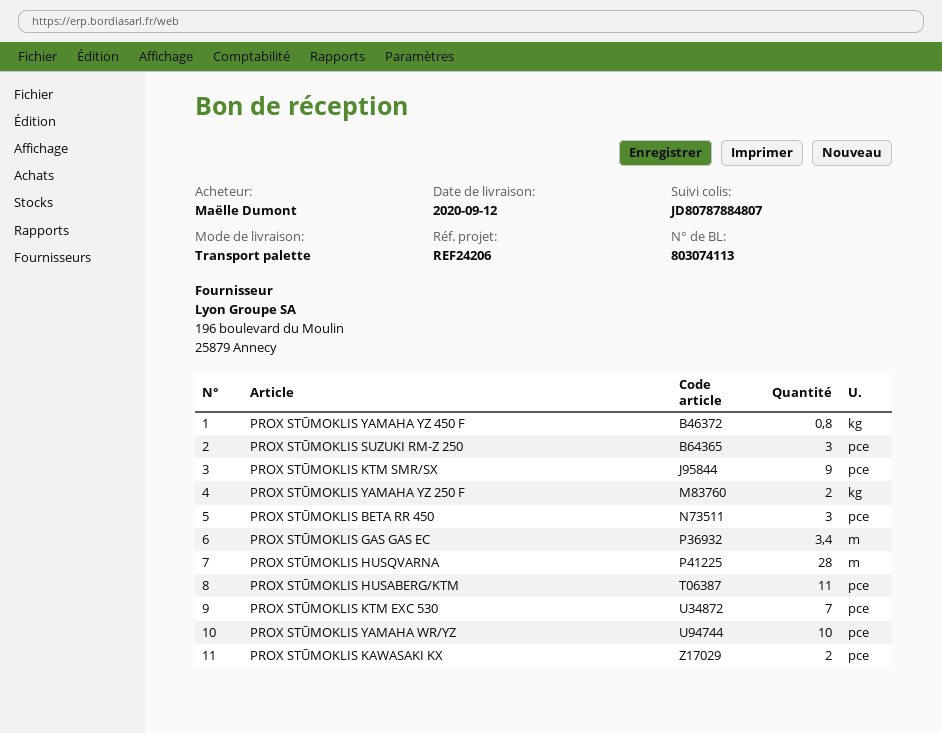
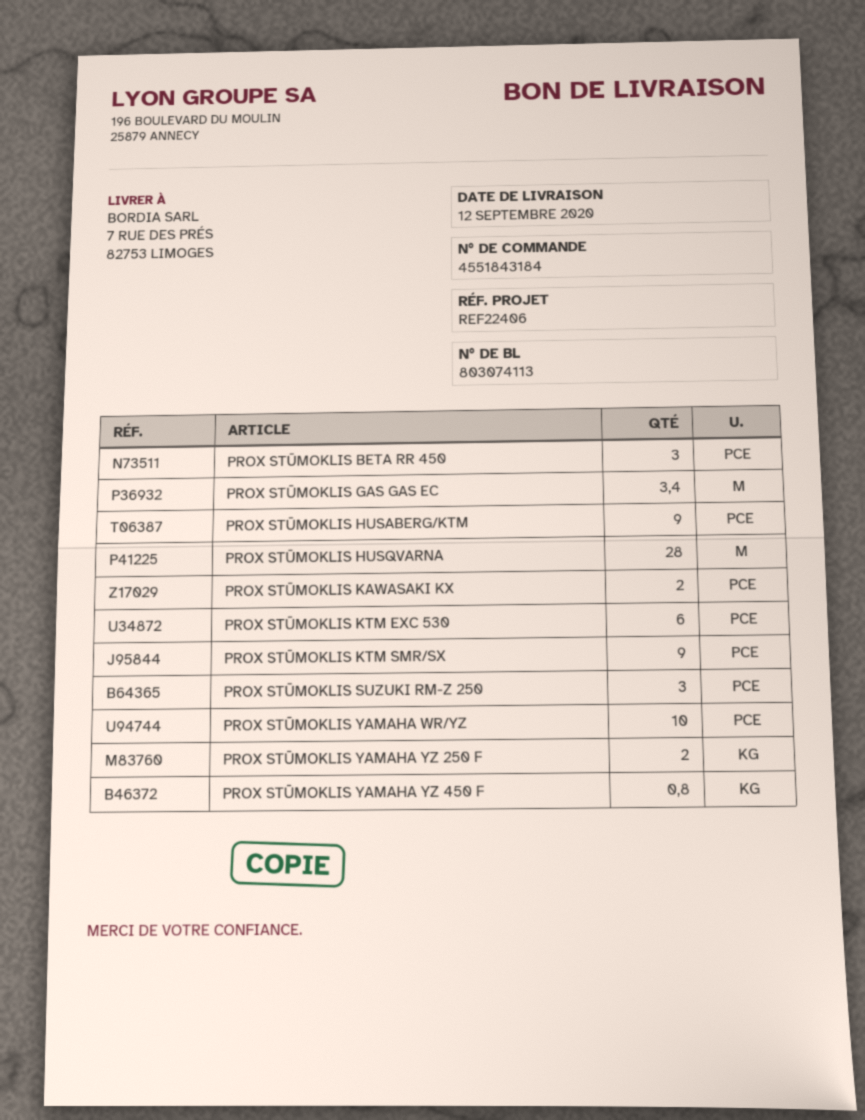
reference: REF24206 -> REF22406
PROX STŪMOKLIS HUSABERG/KTM: 11 -> 9
PROX STŪMOKLIS KTM EXC 530: 7 -> 6

